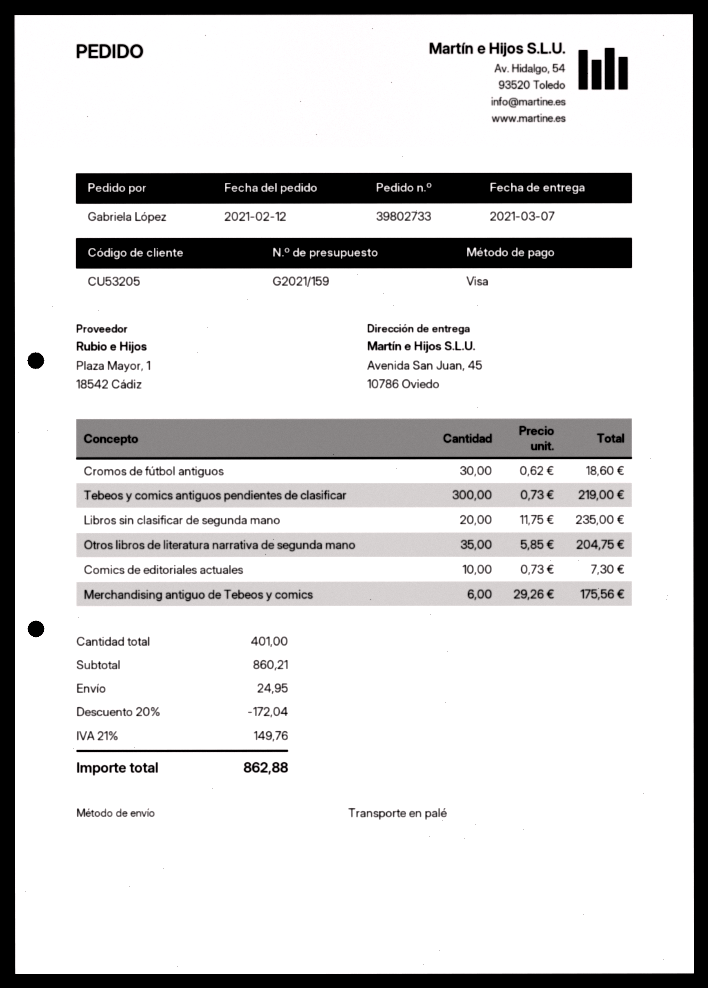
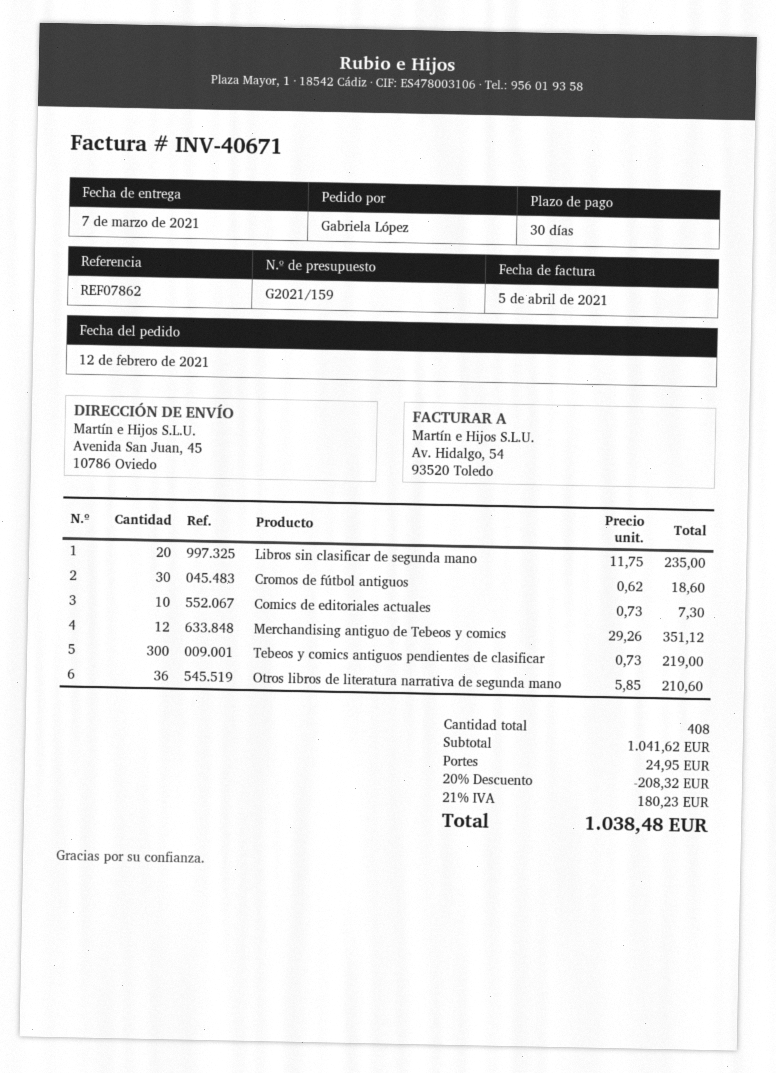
Otros libros de literatura narrativa de segunda mano: 35 x 5.85 = 204.75 -> 36 x 5.85 = 210.60
Merchandising antiguo de Tebeos y comics: 6 x 29.26 = 175.56 -> 12 x 29.26 = 351.12
total quantity: 401 -> 408
subtotal: 860.21 -> 1041.62
discount: 20% = 172.04 -> 20% = 208.32
tax: 21% = 149.76 -> 21% = 180.23
total: 862.88 -> 1038.48

